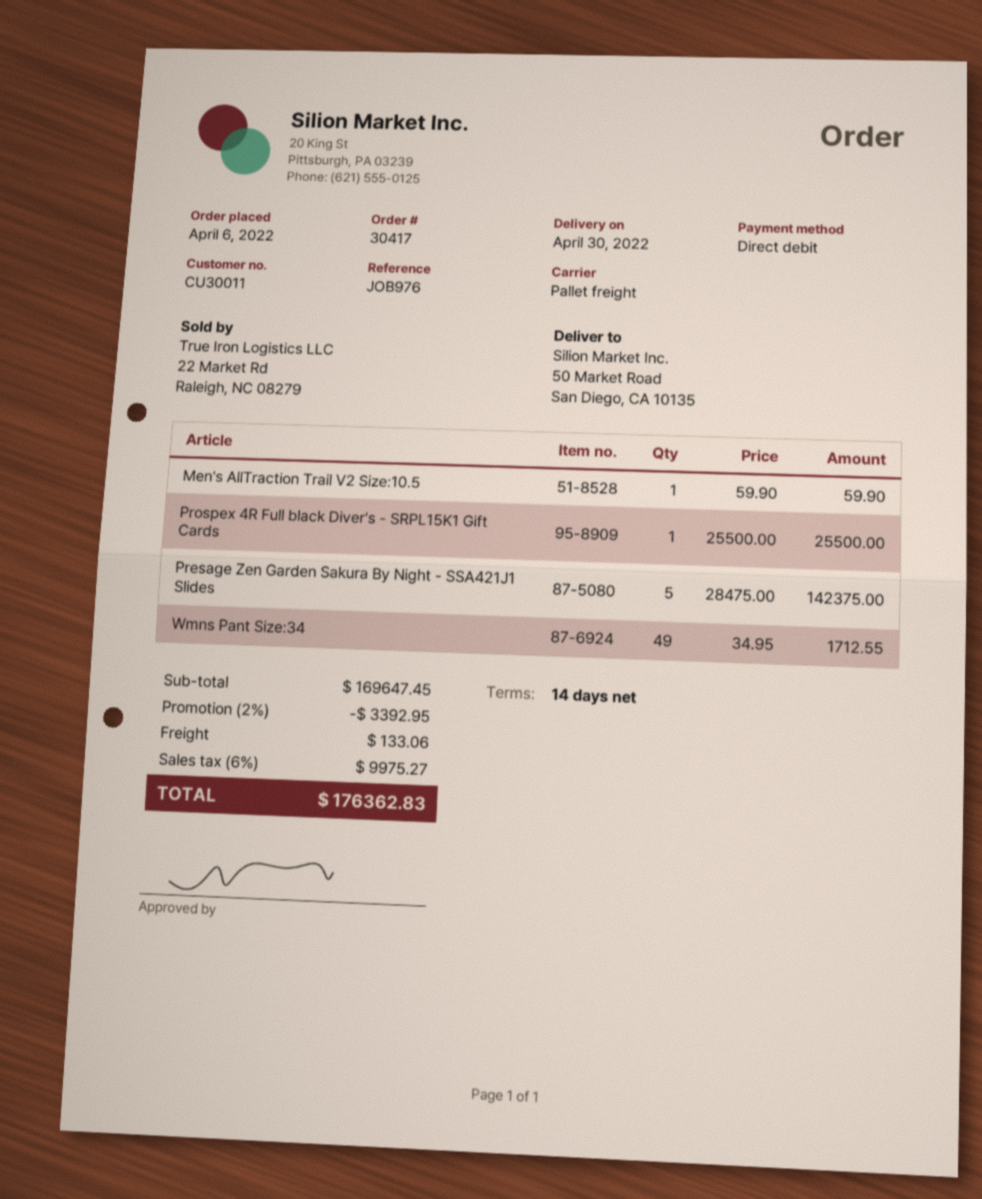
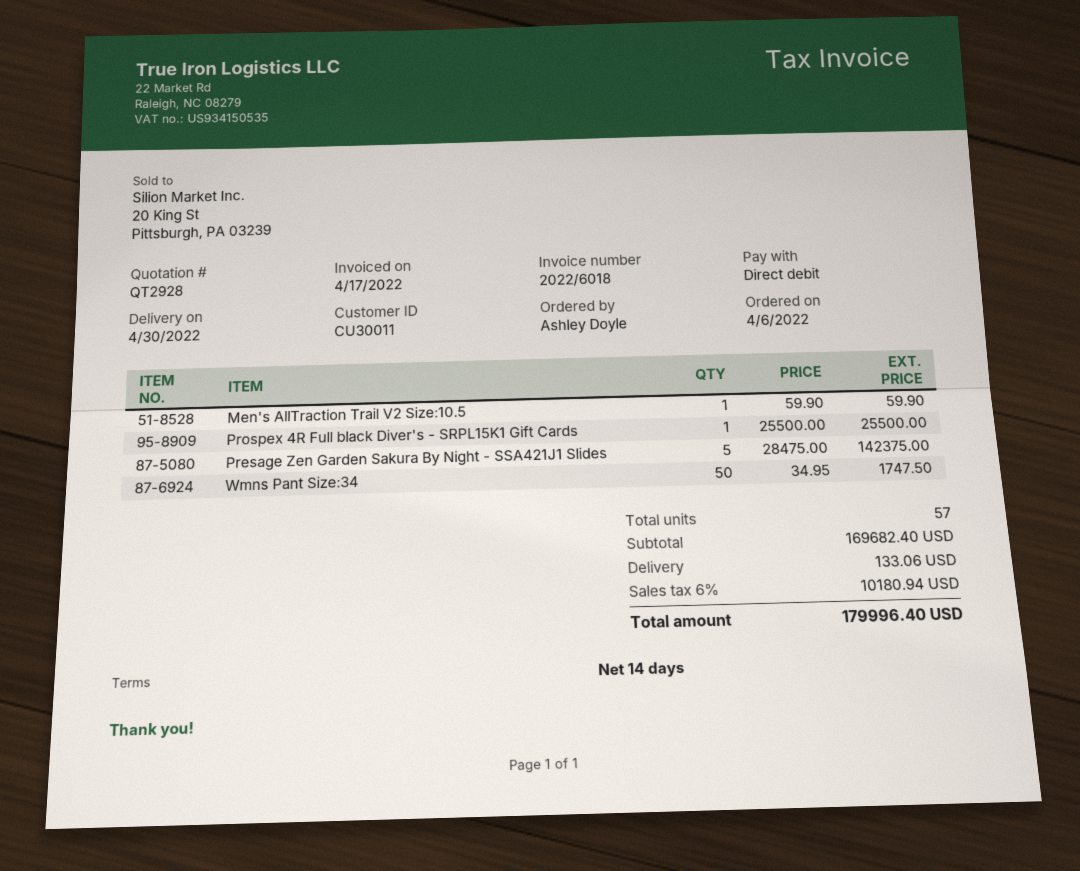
Wmns Pant Size:34: 49 x 34.95 = 1712.55 -> 50 x 34.95 = 1747.50
subtotal: 169647.45 -> 169682.40
discount: 2% = 3392.95 -> none
tax: 6% = 9975.27 -> 6% = 10180.94
total: 176362.83 -> 179996.40

